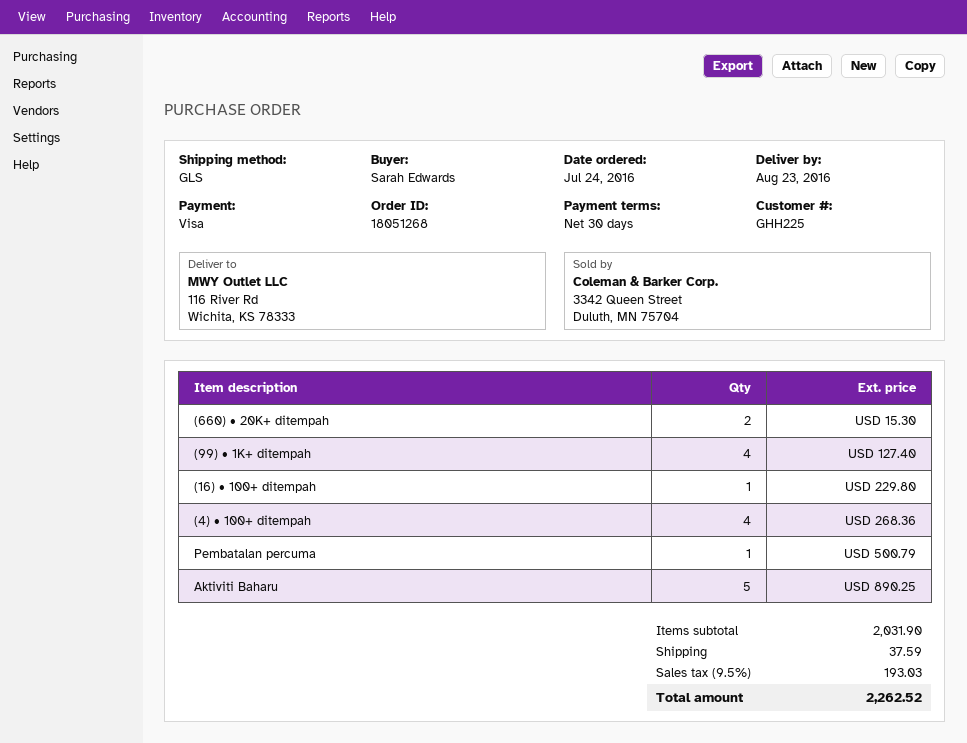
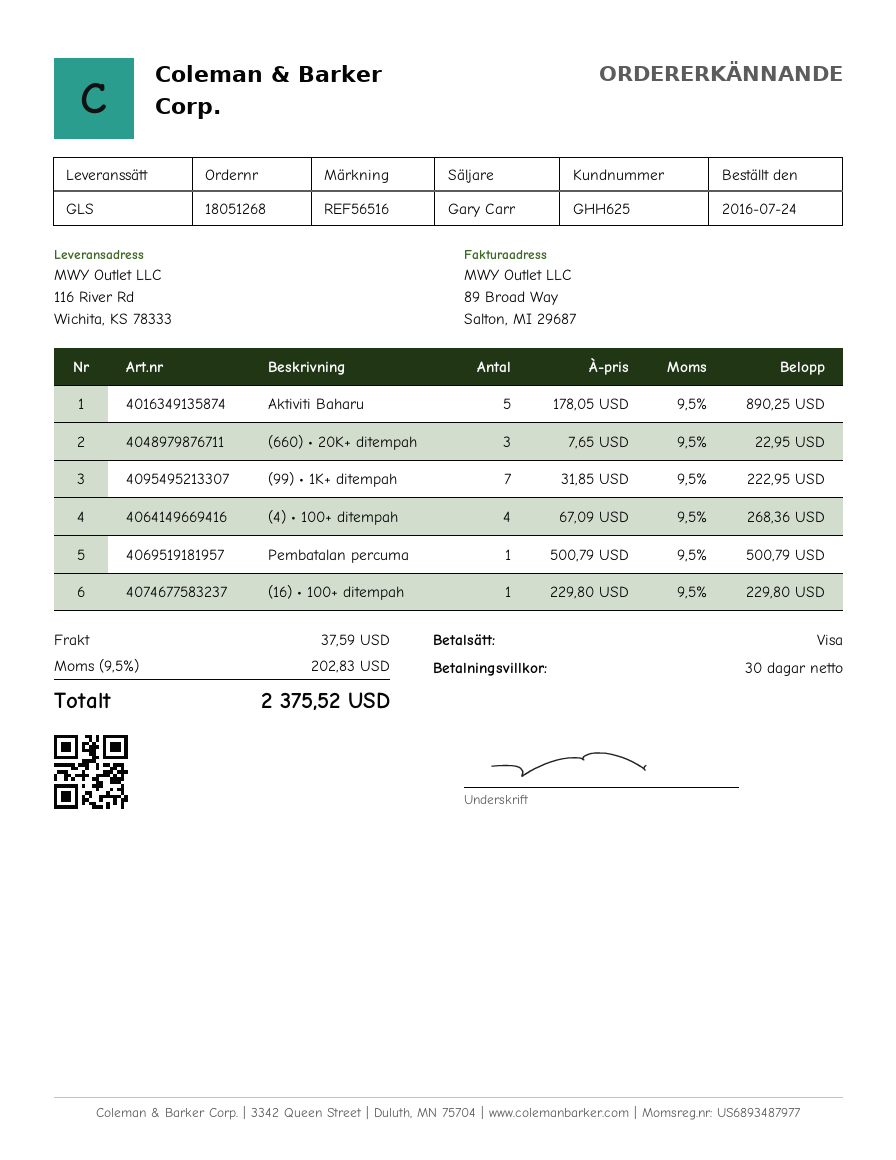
customer number: GHH225 -> GHH625
(660) • 20K+ ditempah: 2 for 15.30 -> 3 for 22.95
(99) • 1K+ ditempah: 4 for 127.40 -> 7 for 222.95
tax: 9.5% = 193.03 -> 9.5% = 202.83
total: 2262.52 -> 2375.52

